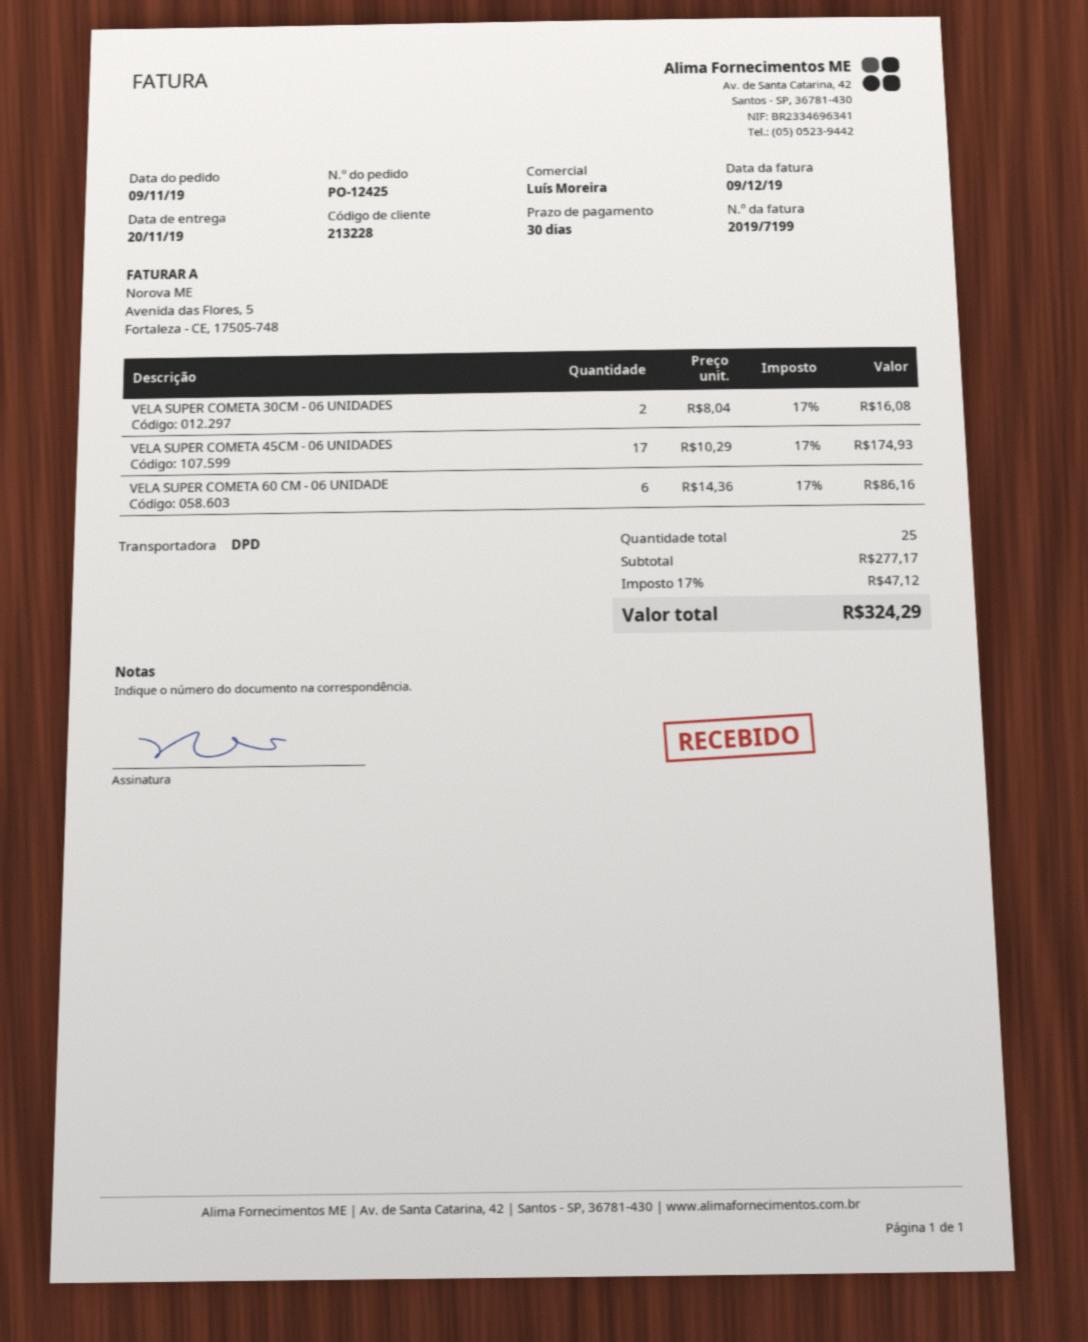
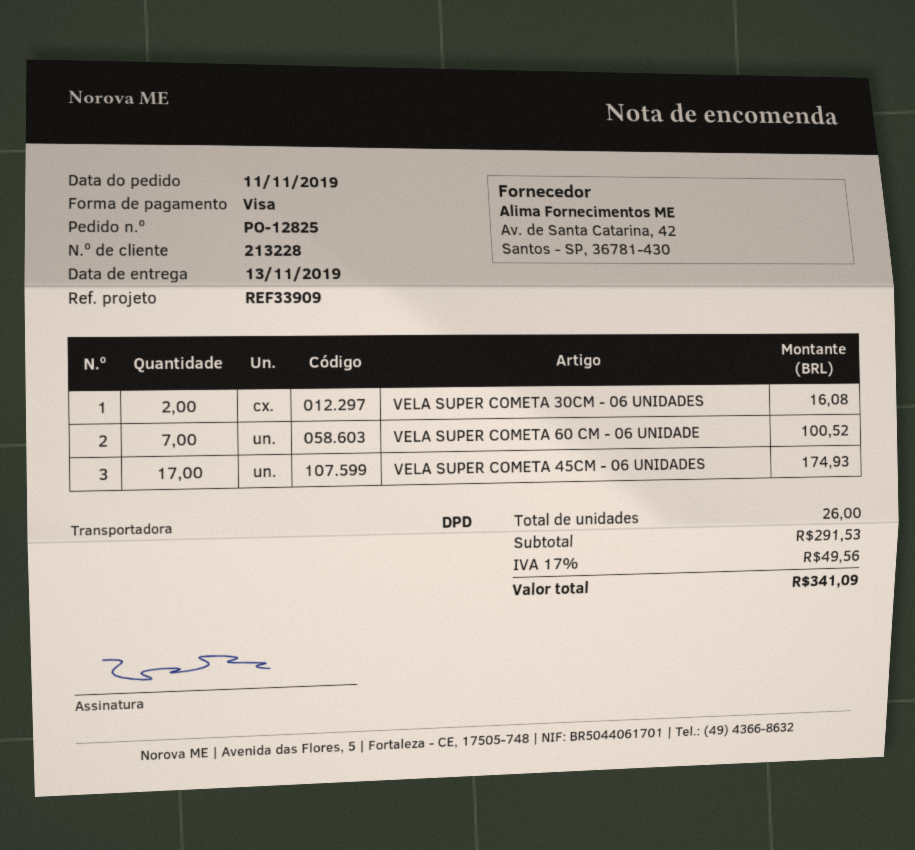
order number: PO-12425 -> PO-12825
order date: 2019-11-09 -> 2019-11-11
delivery date: 2019-11-20 -> 2019-11-13
VELA SUPER COMETA 60 CM - 06 UNIDADE: 6 for 86.16 -> 7 for 100.52
total quantity: 25 -> 26
subtotal: 277.17 -> 291.53
tax: 17% = 47.12 -> 17% = 49.56
total: 324.29 -> 341.09

